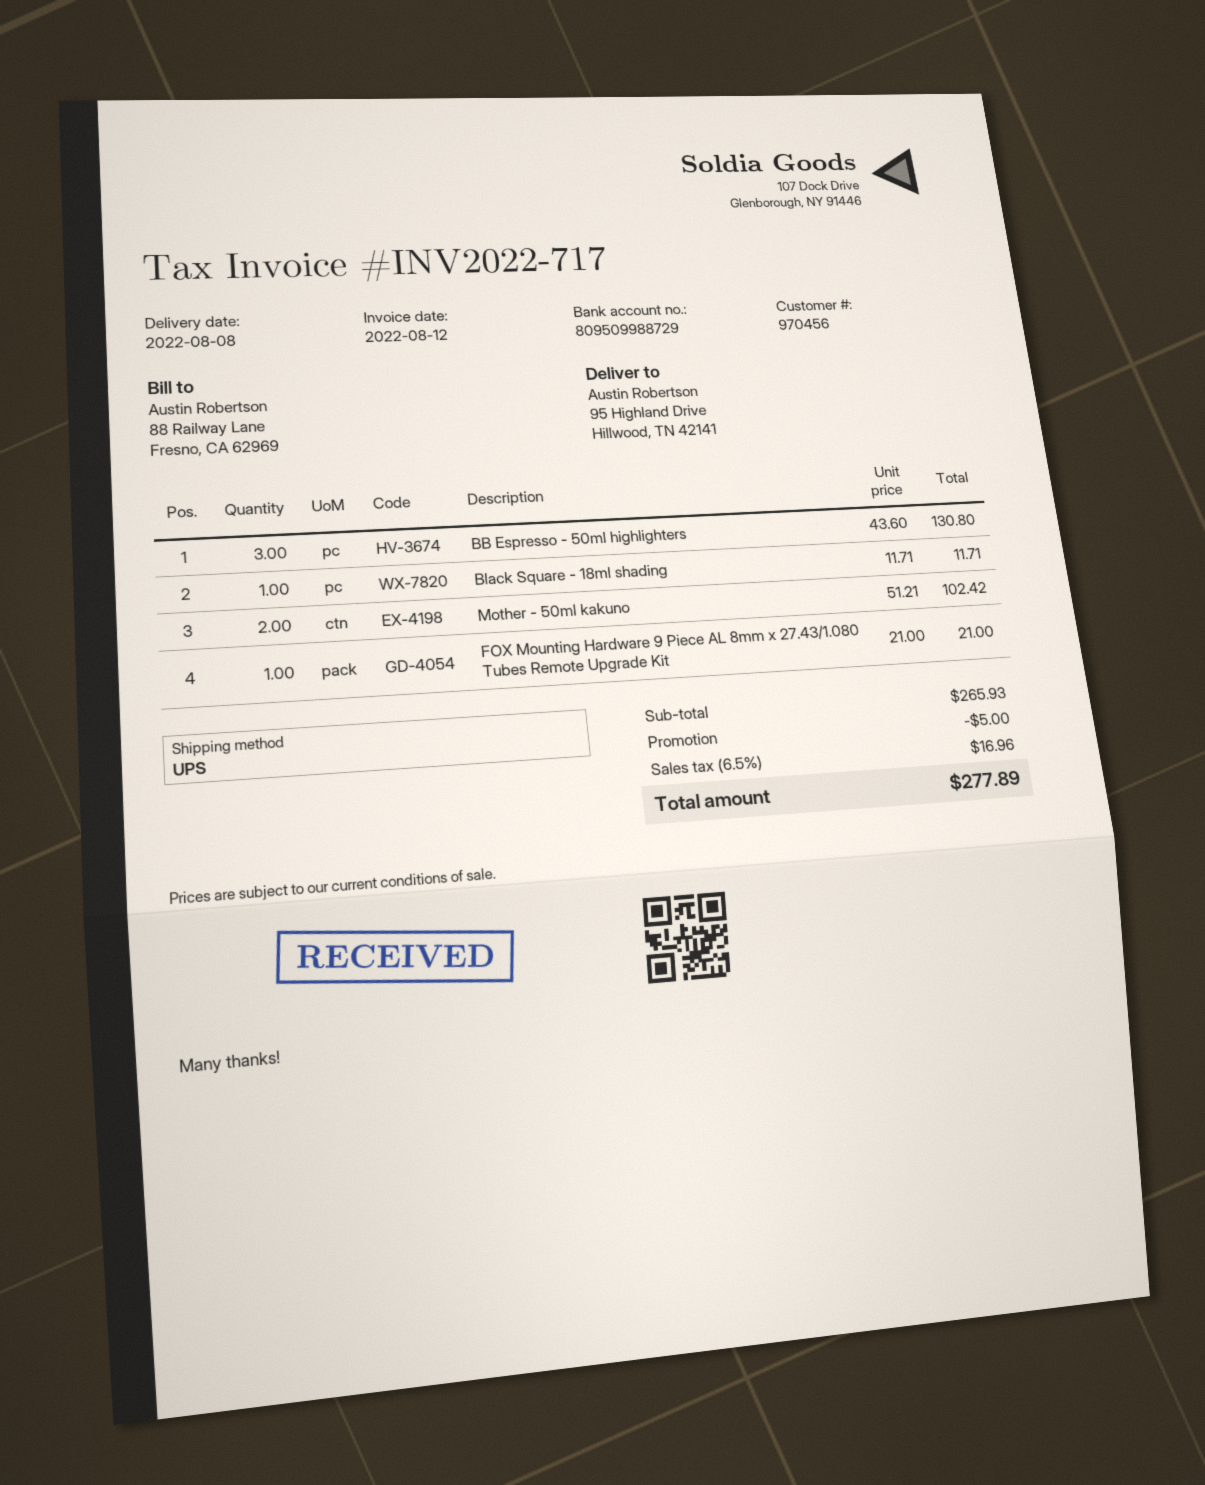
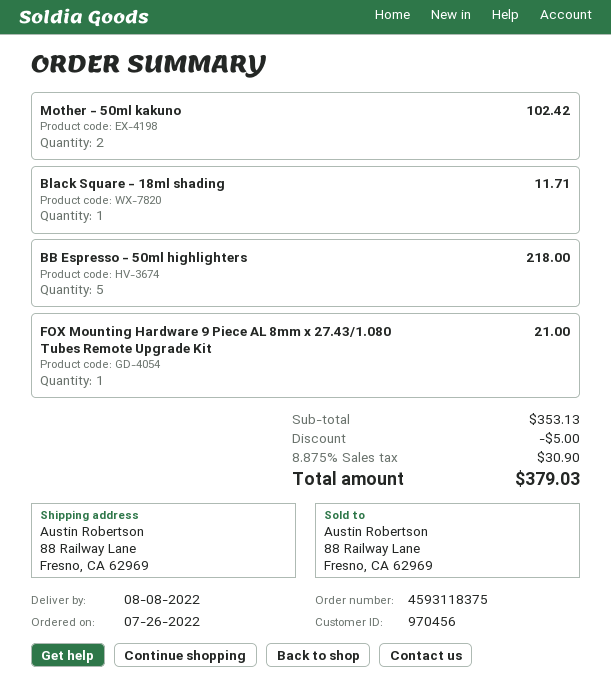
ship to: 95 Highland Drive, Hillwood, TN 42141 -> 88 Railway Lane, Fresno, CA 62969
BB Espresso - 50ml highlighters: 3 for 130.80 -> 5 for 218.00
subtotal: 265.93 -> 353.13
tax: 6.5% = 16.96 -> 8.875% = 30.90
total: 277.89 -> 379.03

